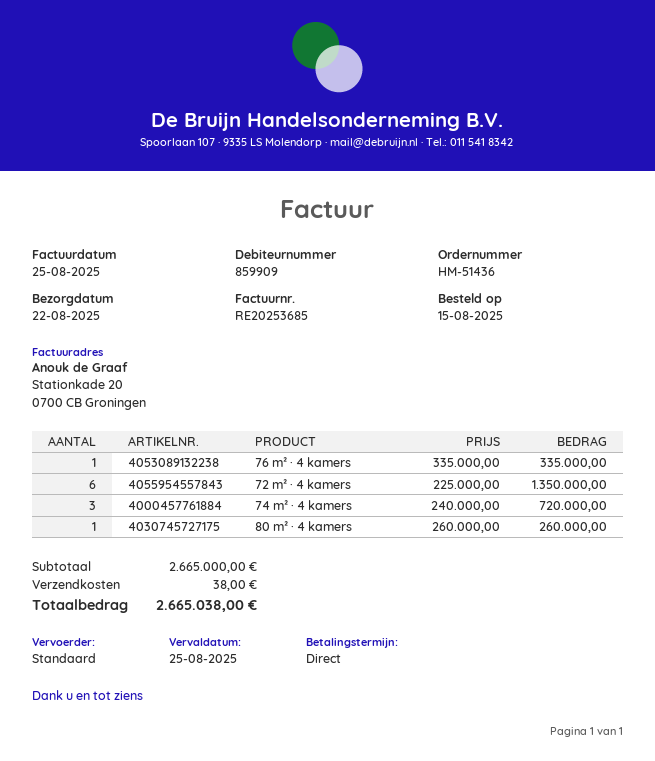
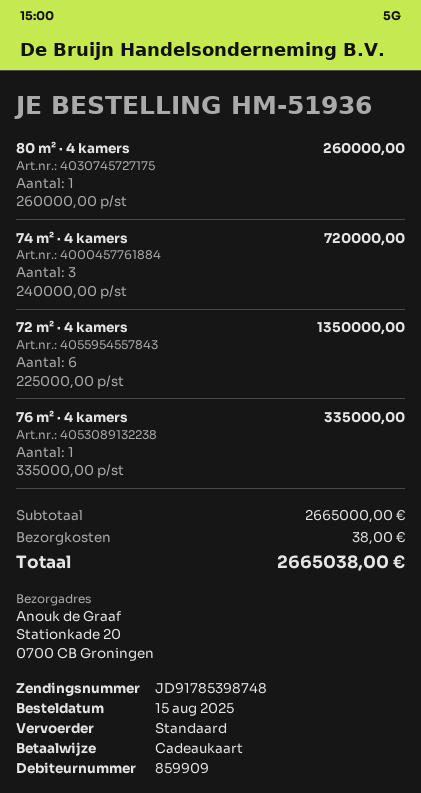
order number: HM-51436 -> HM-51936

